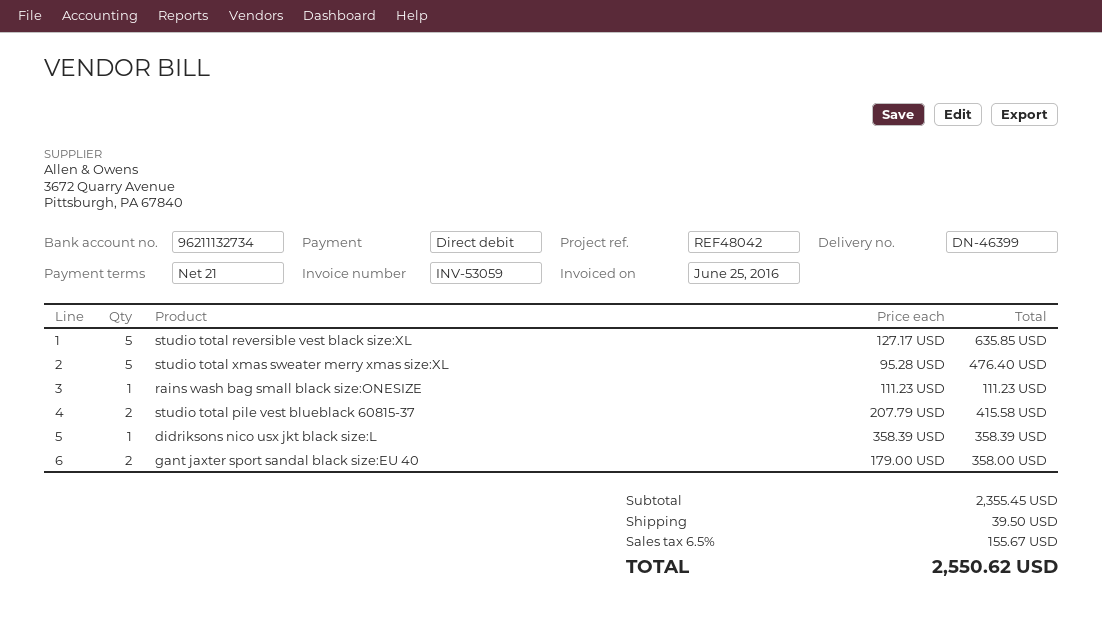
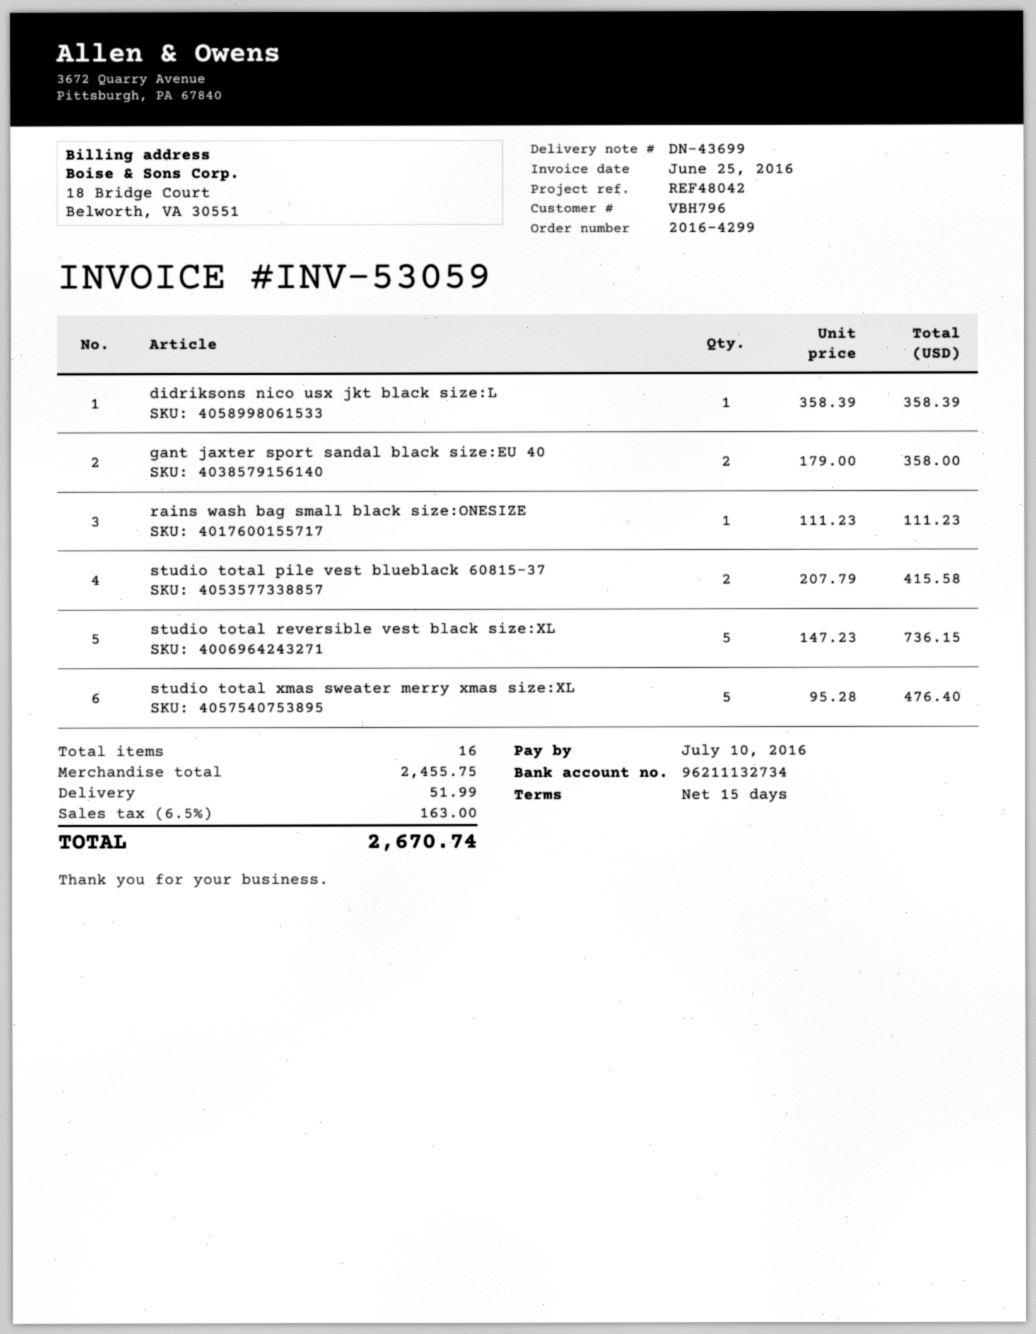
delivery note number: DN-46399 -> DN-43699
payment terms: 21 days -> 15 days
studio total reversible vest black size:XL: 5 x 127.17 = 635.85 -> 5 x 147.23 = 736.15
subtotal: 2355.45 -> 2455.75
shipping: 39.50 -> 51.99
tax: 6.5% = 155.67 -> 6.5% = 163.00
total: 2550.62 -> 2670.74

